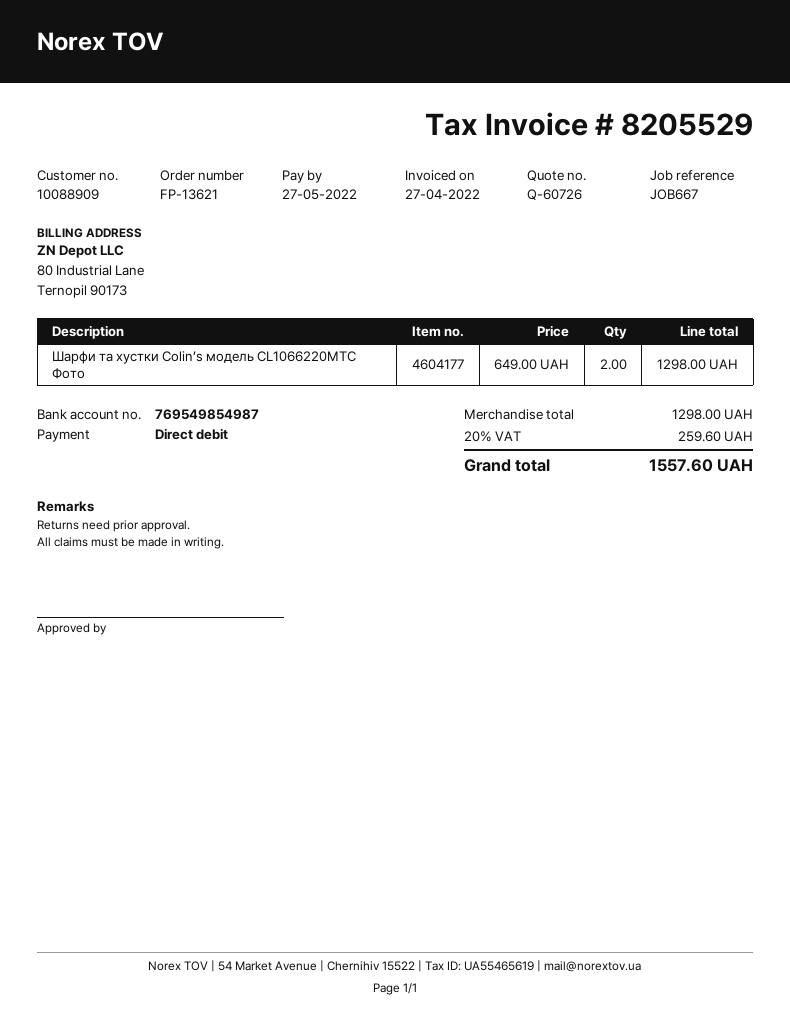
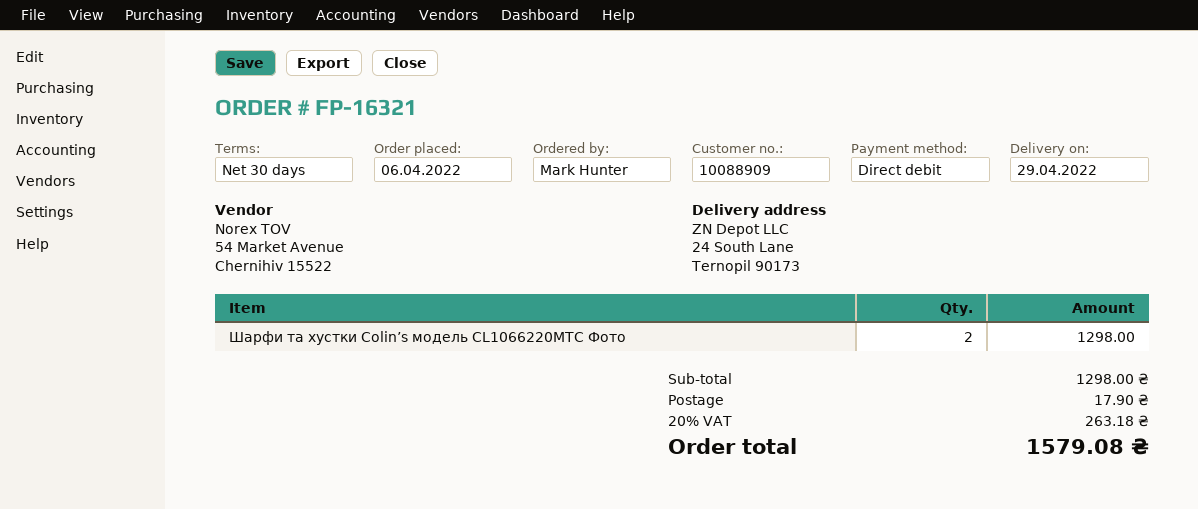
order number: FP-13621 -> FP-16321
shipping: none -> 17.90
tax: 20% = 259.60 -> 20% = 263.18
total: 1557.60 -> 1579.08

